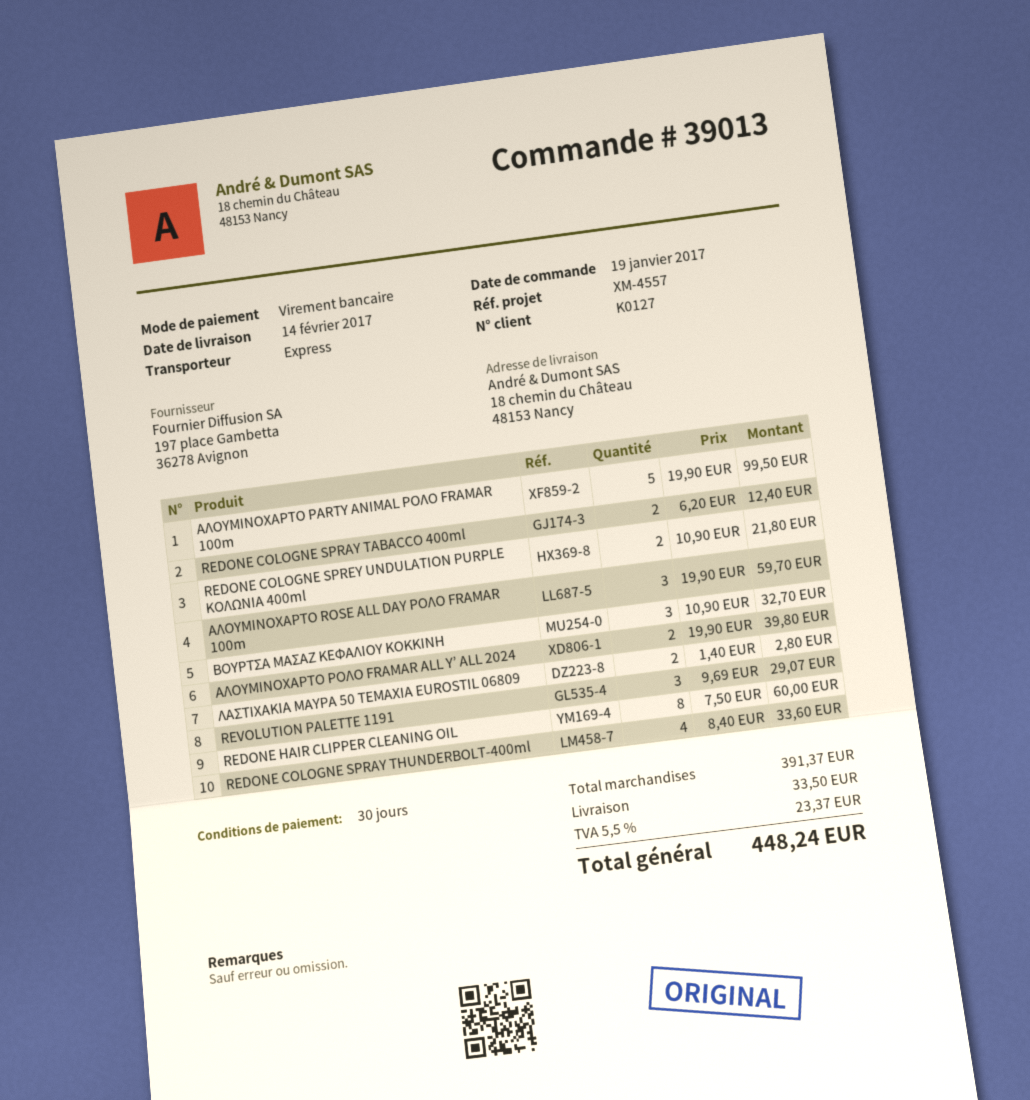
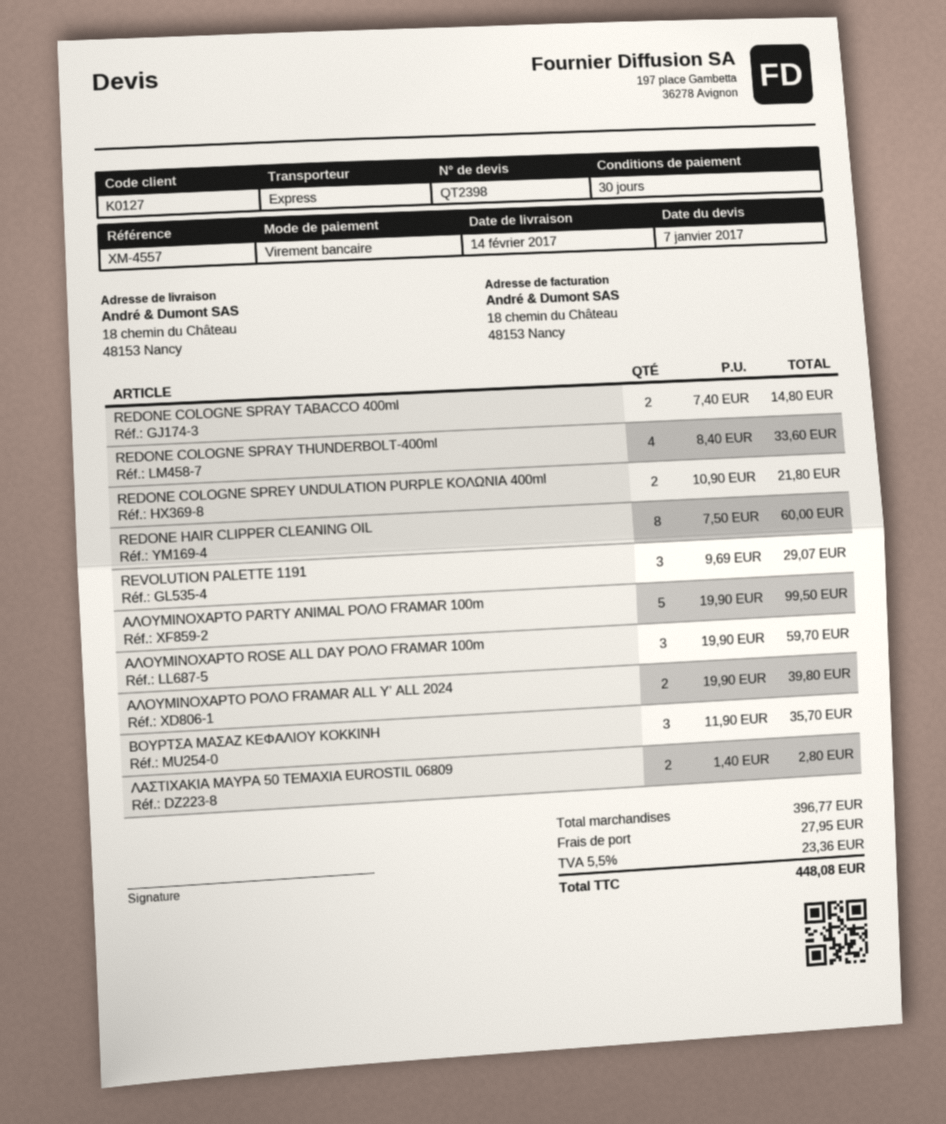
REDONE COLOGNE SPRAY TABACCO 400ml: 2 x 6.20 = 12.40 -> 2 x 7.40 = 14.80
ΒΟΥΡΤΣΑ ΜΑΣΑΖ ΚΕΦΑΛΙΟΥ ΚΟΚΚΙΝΗ: 3 x 10.90 = 32.70 -> 3 x 11.90 = 35.70
subtotal: 391.37 -> 396.77
shipping: 33.50 -> 27.95
tax: 5.5% = 23.37 -> 5.5% = 23.36
total: 448.24 -> 448.08

